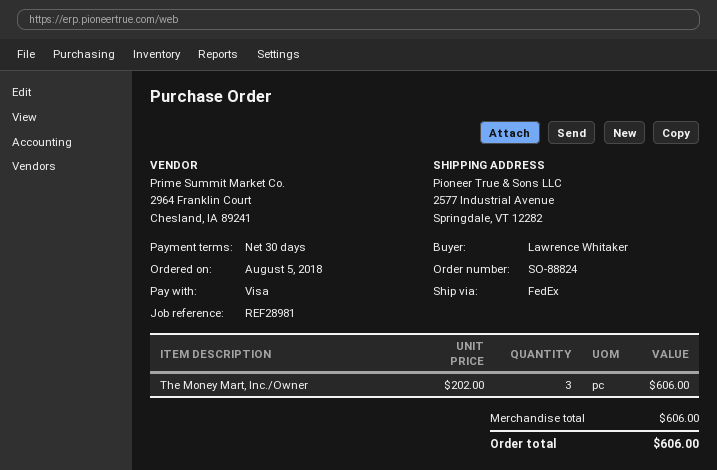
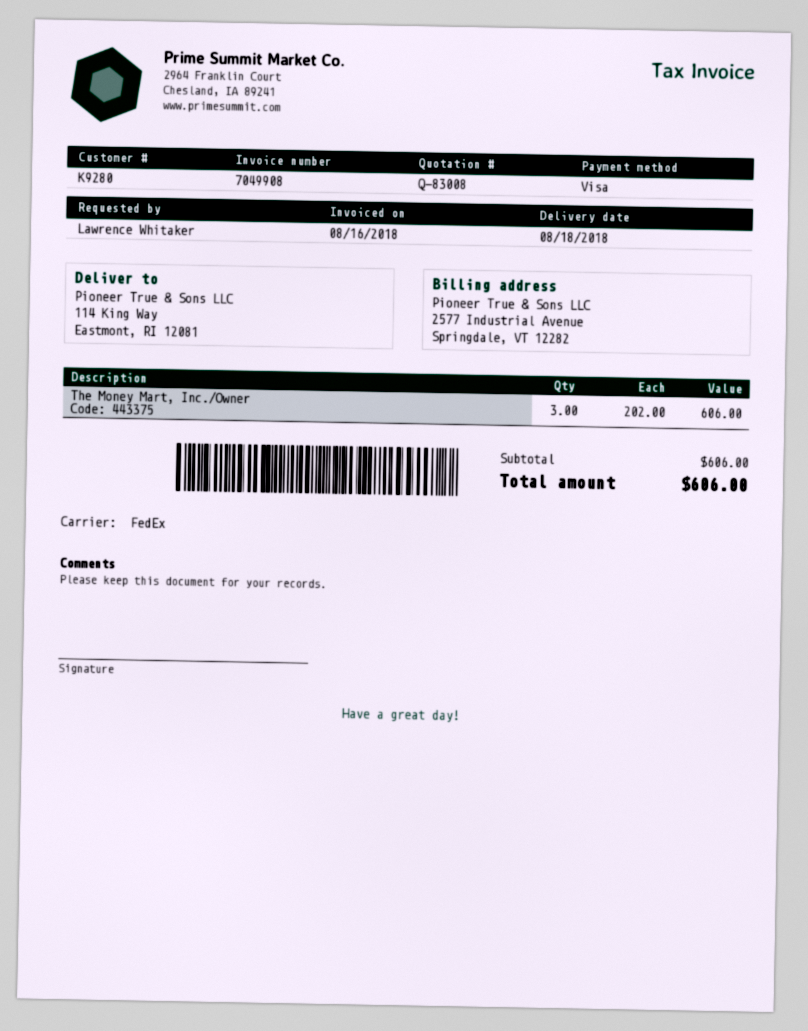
ship to: 2577 Industrial Avenue, Springdale, VT 12282 -> 114 King Way, Eastmont, RI 12081

